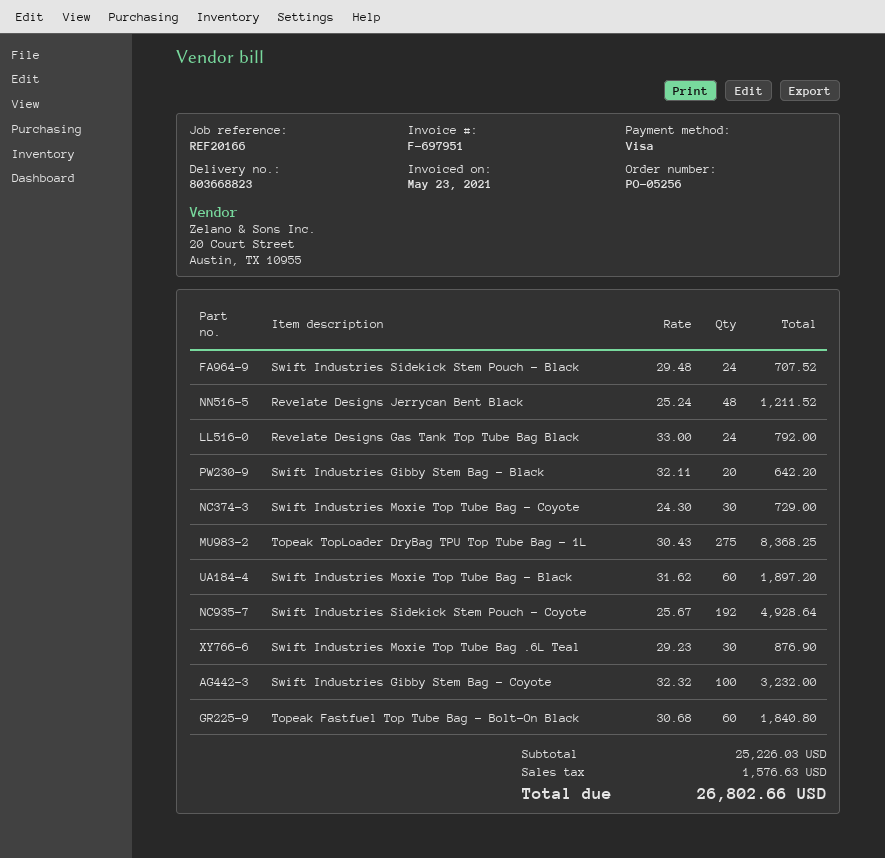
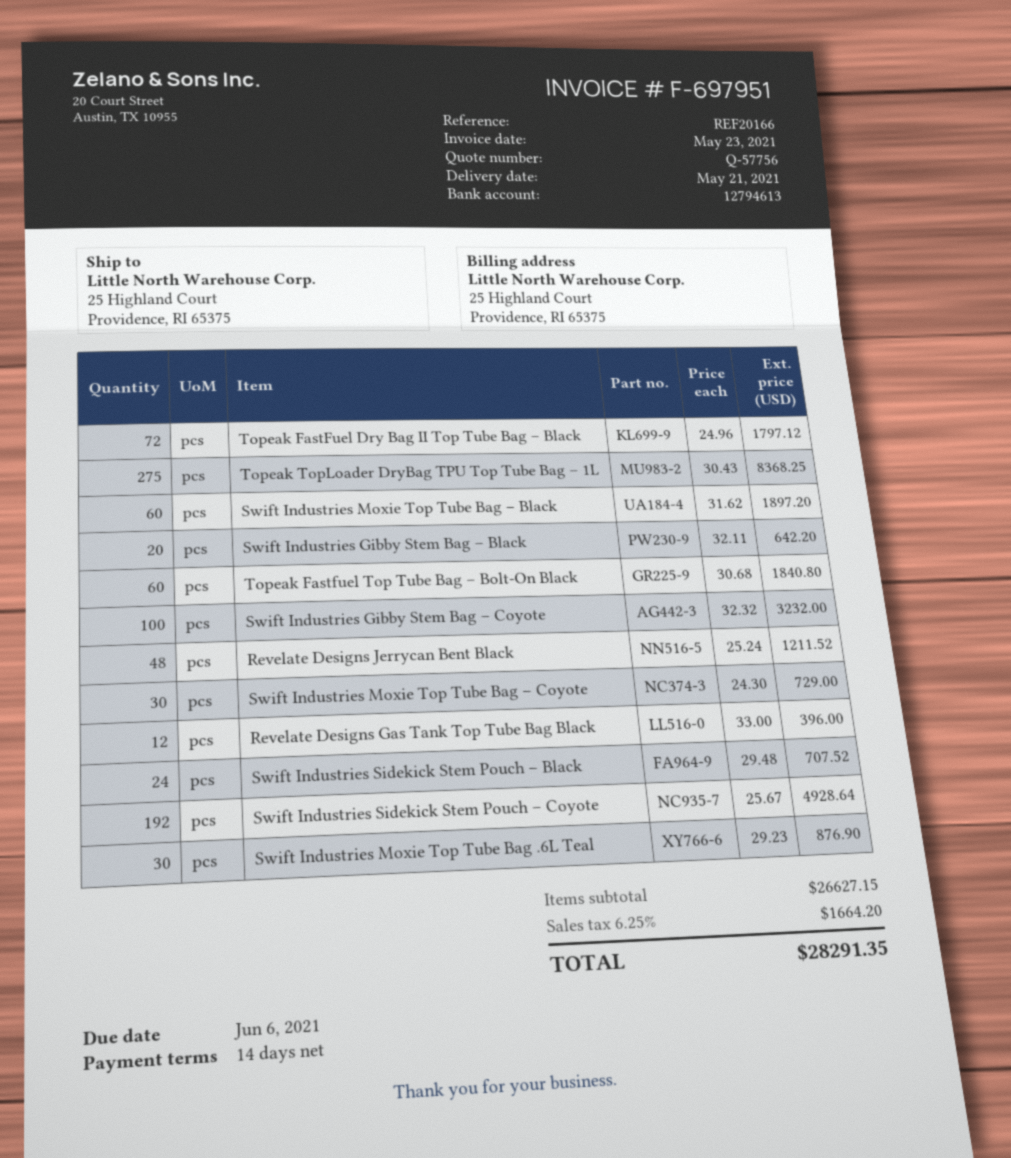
Revelate Designs Gas Tank Top Tube Bag Black: 24 x 33.00 = 792.00 -> 12 x 33.00 = 396.00
Topeak FastFuel Dry Bag II Top Tube Bag – Black: none -> 72 x 24.96 = 1797.12
subtotal: 25226.03 -> 26627.15
tax: 1576.63 -> 1664.20
total: 26802.66 -> 28291.35

